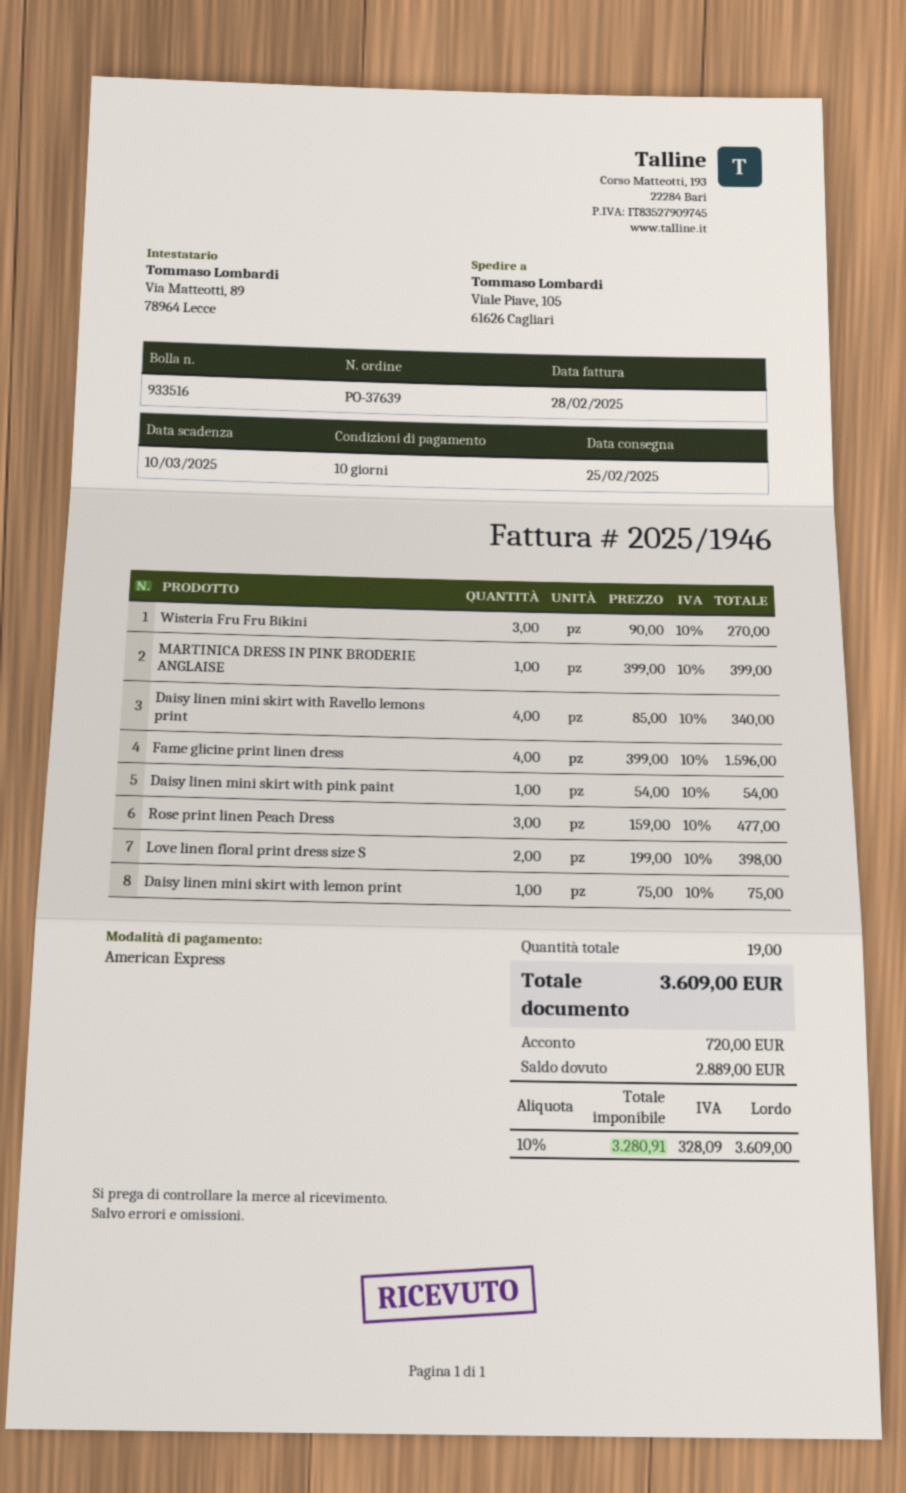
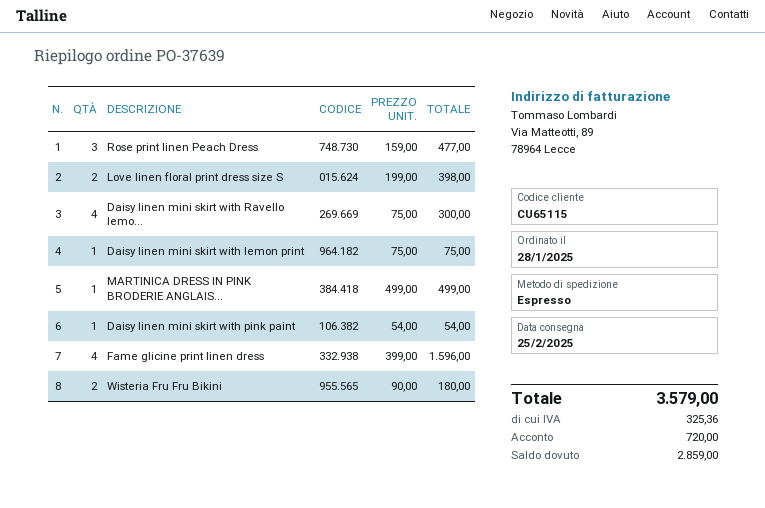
Wisteria Fru Fru Bikini: 3 x 90.00 = 270.00 -> 2 x 90.00 = 180.00
MARTINICA DRESS IN PINK BRODERIE ANGLAISE: 1 x 399.00 = 399.00 -> 1 x 499.00 = 499.00
Daisy linen mini skirt with Ravello lemons print: 4 x 85.00 = 340.00 -> 4 x 75.00 = 300.00
tax: 328.09 -> 325.36
total: 3609.00 -> 3579.00
balance: 2889.00 -> 2859.00

